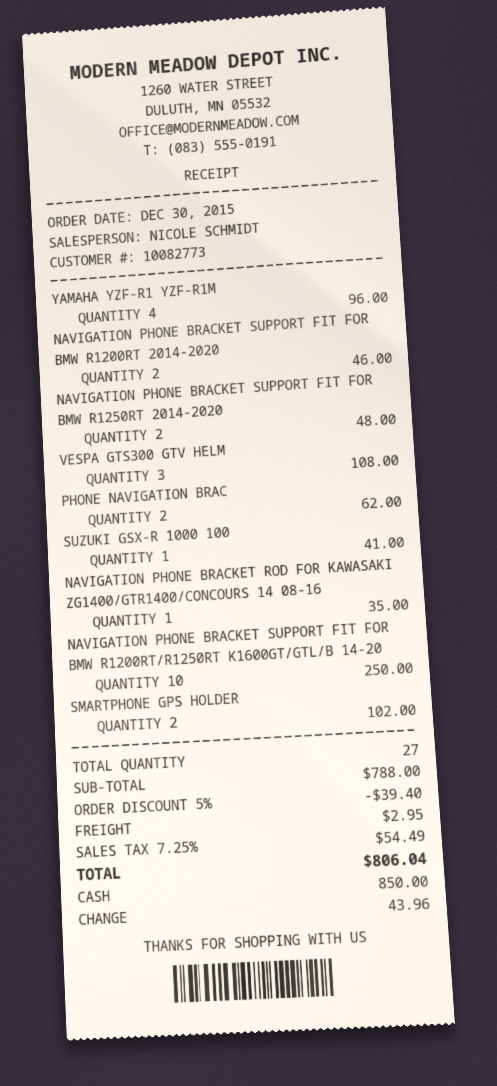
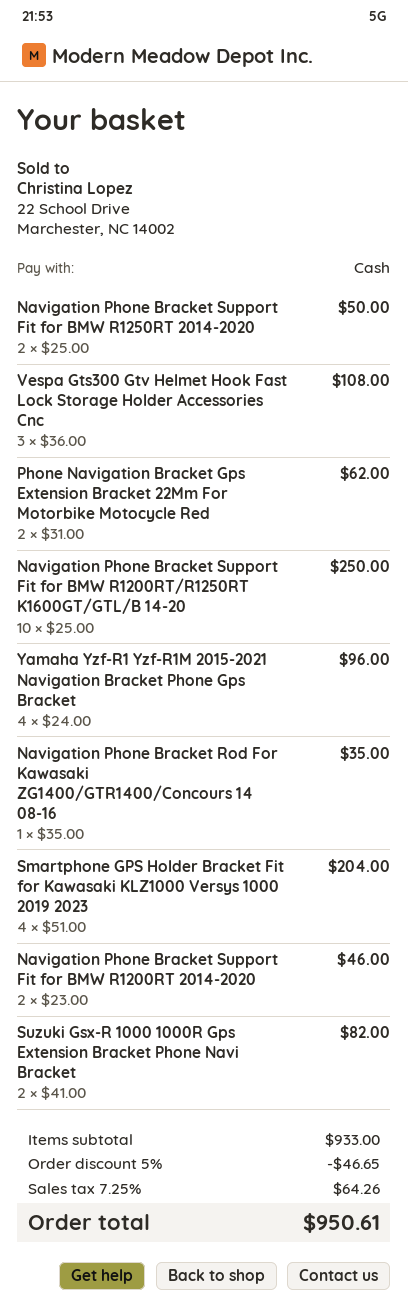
NAVIGATION PHONE BRACKET SUPPORT FIT FOR BMW R1250RT 2014-2020: 2 for 48.00 -> 2 for 50.00
SUZUKI GSX-R 1000 100: 1 for 41.00 -> 2 for 82.00
SMARTPHONE GPS HOLDER: 2 for 102.00 -> 4 for 204.00
subtotal: 788.00 -> 933.00
discount: 5% = 39.40 -> 5% = 46.65
shipping: 2.95 -> none
tax: 7.25% = 54.49 -> 7.25% = 64.26
total: 806.04 -> 950.61

